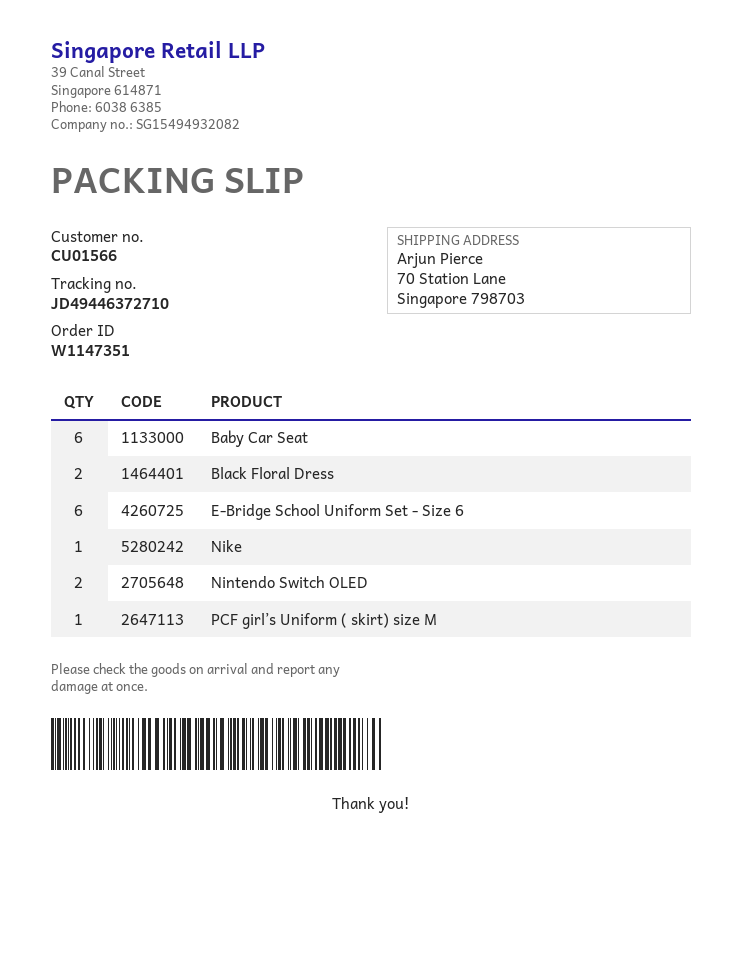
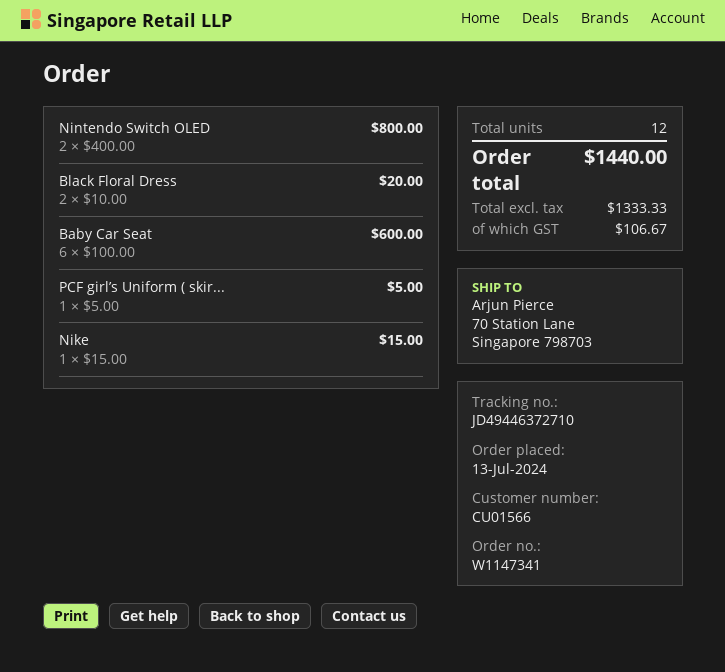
order number: W1147351 -> W1147341
E-Bridge School Uniform Set - Size 6: 6 -> none

